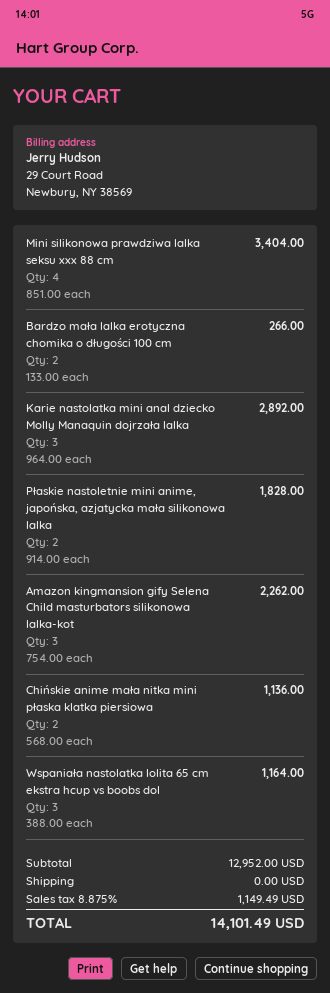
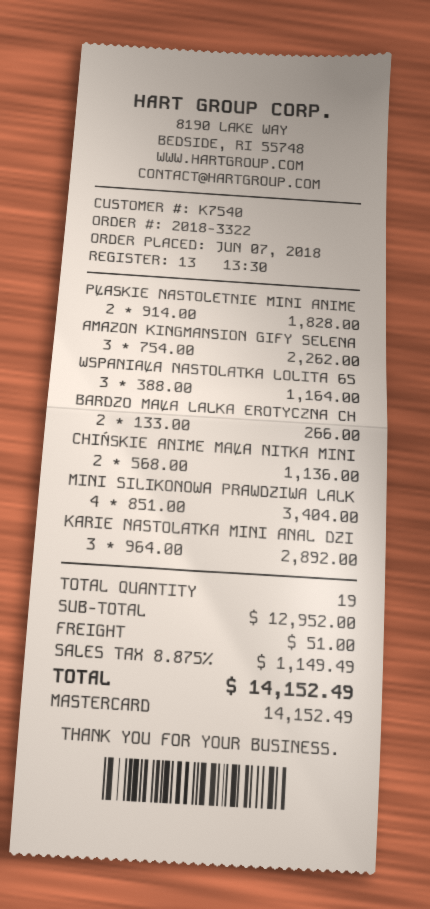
shipping: 0.00 -> 51.00
total: 14101.49 -> 14152.49

